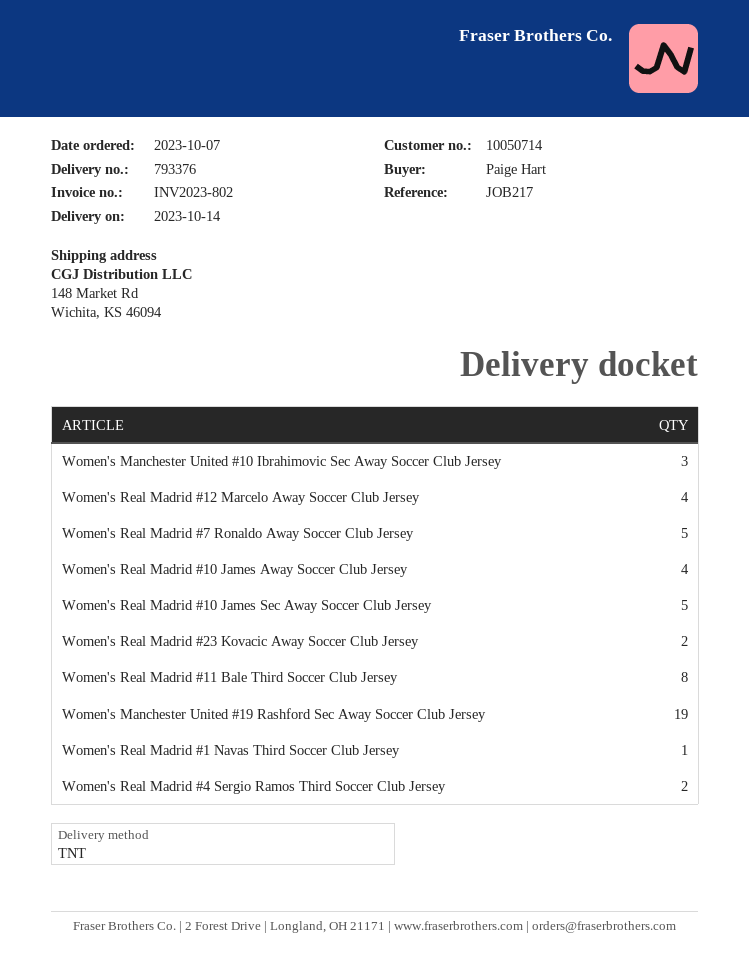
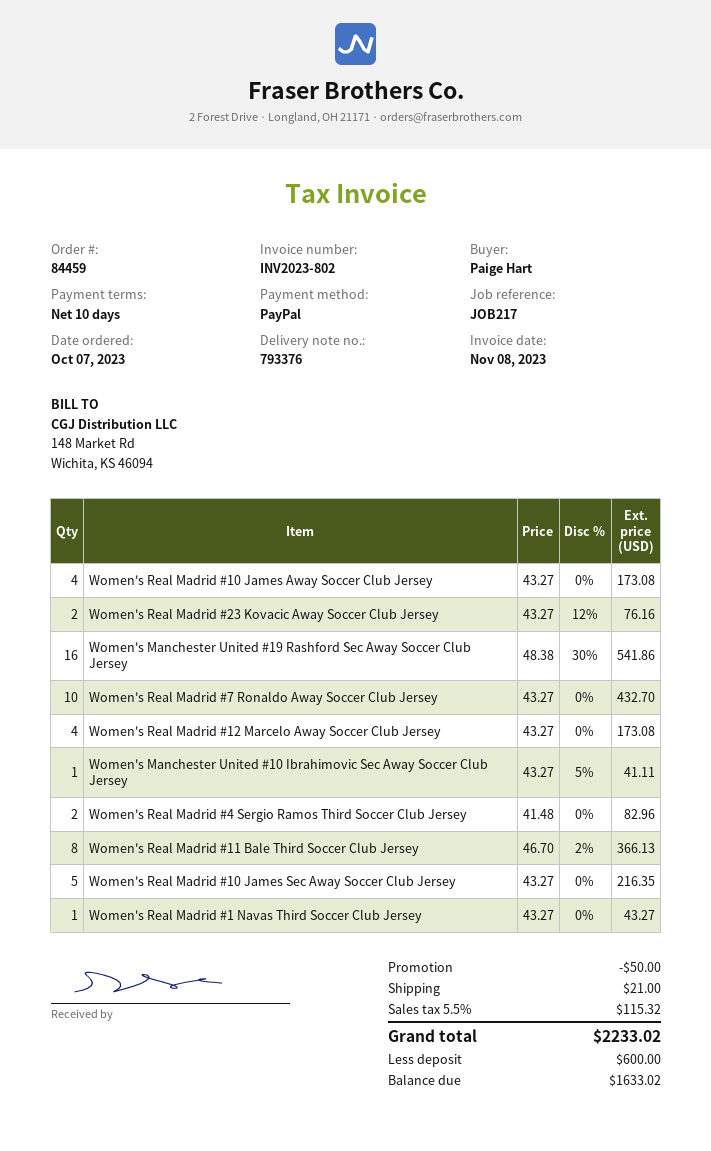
Women's Manchester United #10 Ibrahimovic Sec Away Soccer Club Jersey: 3 -> 1
Women's Real Madrid #7 Ronaldo Away Soccer Club Jersey: 5 -> 10
Women's Manchester United #19 Rashford Sec Away Soccer Club Jersey: 19 -> 16

